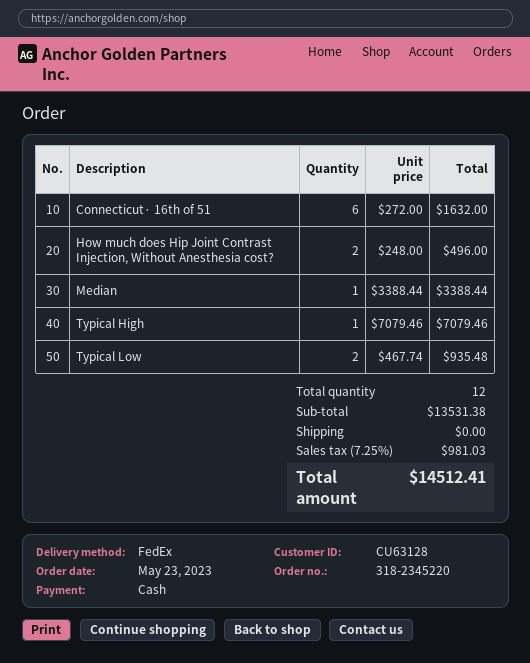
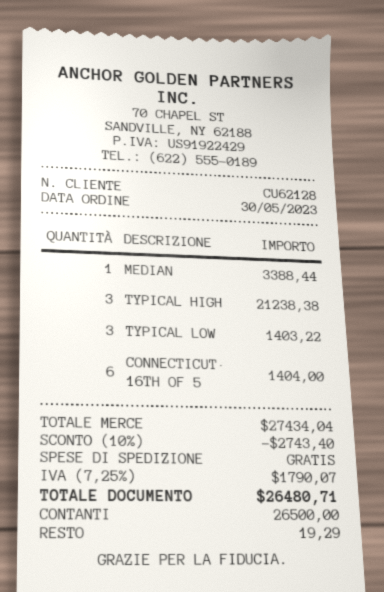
order date: 2023-05-23 -> 2023-05-30
customer number: CU63128 -> CU62128
Connecticut· 16th of 51: 6 for 1632.00 -> 6 for 1404.00
How much does Hip Joint Contrast Injection, Without Anesthesia cost?: 2 for 496.00 -> none
Typical High: 1 for 7079.46 -> 3 for 21238.38
Typical Low: 2 for 935.48 -> 3 for 1403.22
subtotal: 13531.38 -> 27434.04
discount: none -> 10% = 2743.40
tax: 7.25% = 981.03 -> 7.25% = 1790.07
total: 14512.41 -> 26480.71

